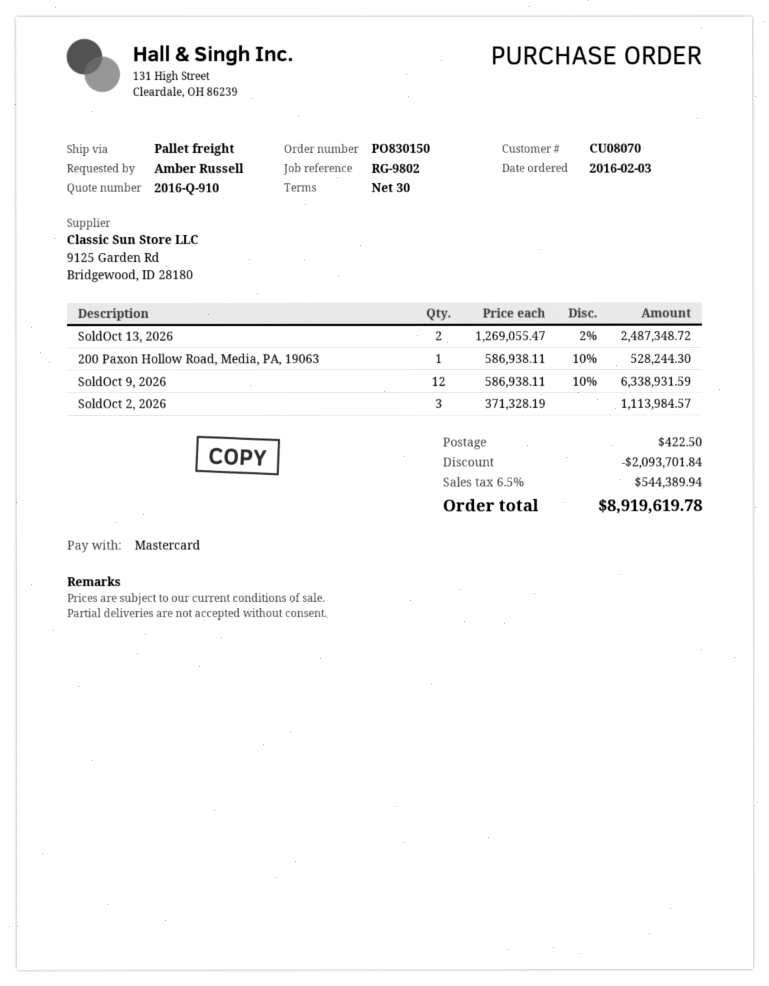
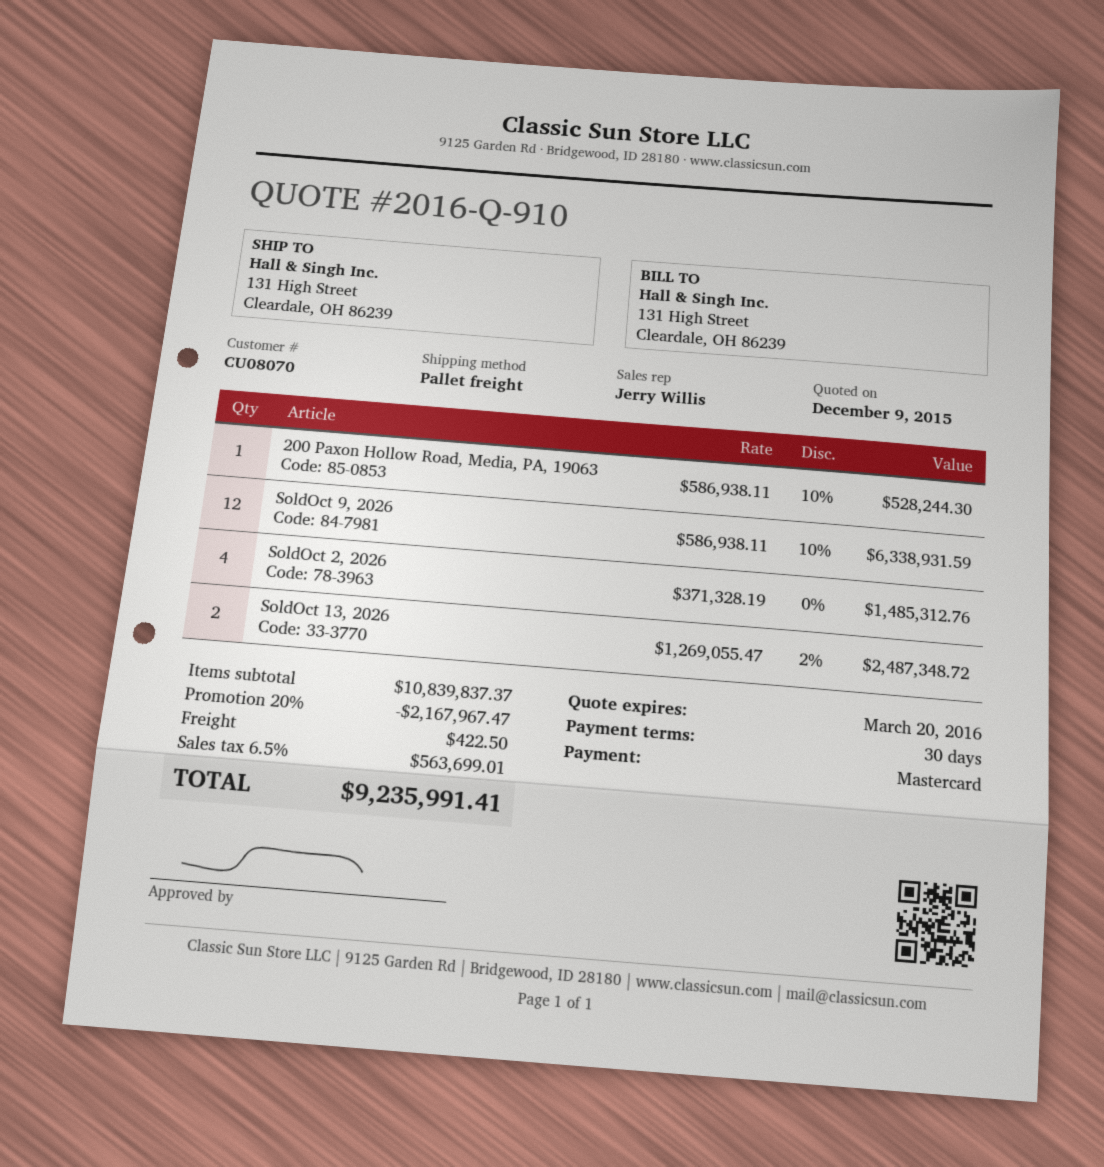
SoldOct 2, 2026: 3 x 371328.19 = 1113984.57 -> 4 x 371328.19 = 1485312.76
discount: 2093701.84 -> 2167967.47
tax: 6.5% = 544389.94 -> 6.5% = 563699.01
total: 8919619.78 -> 9235991.41

